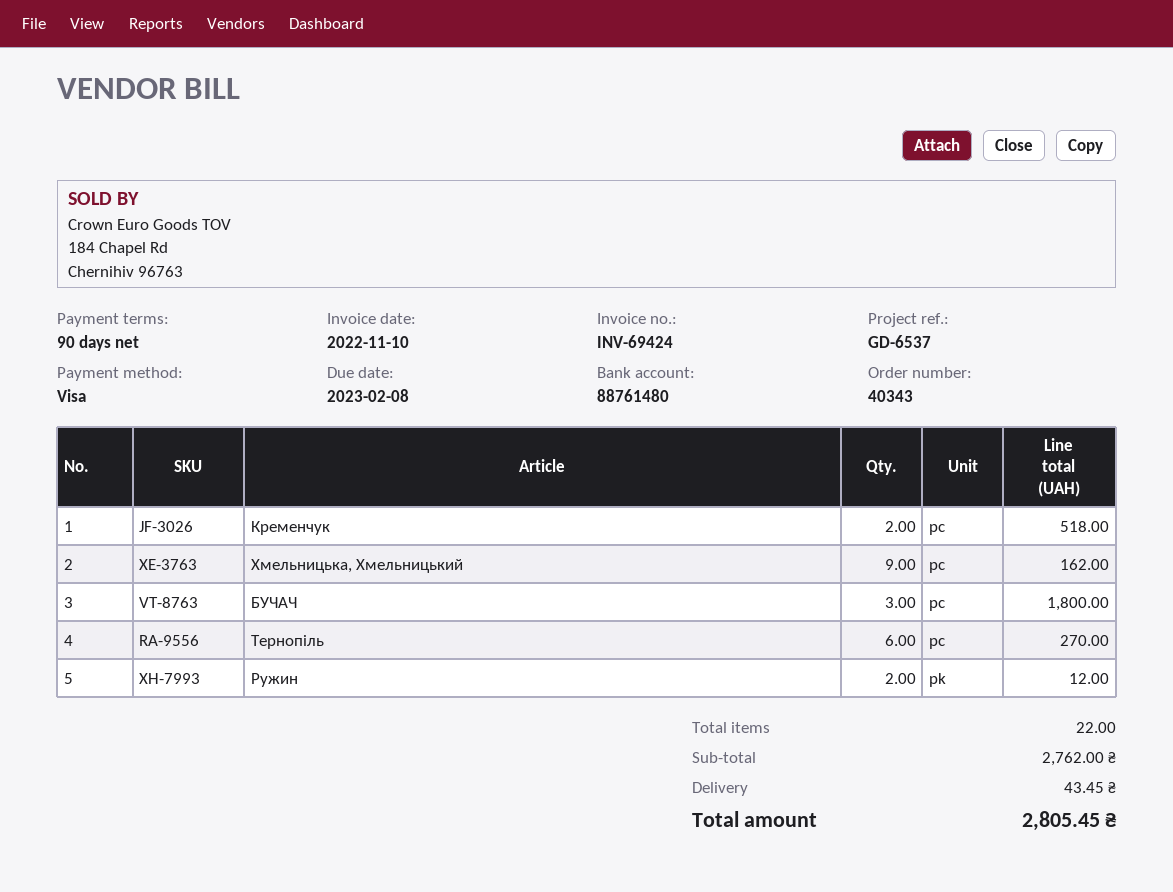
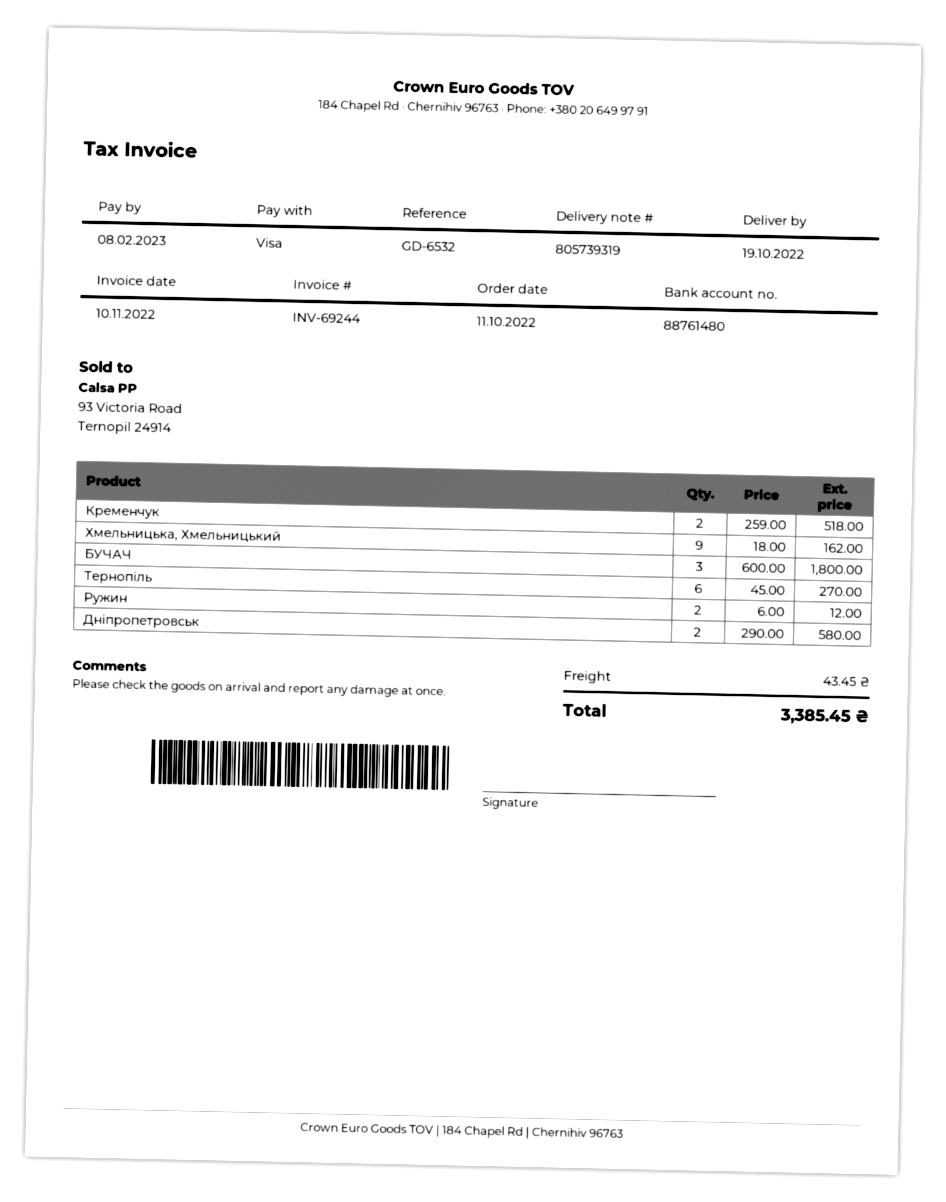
invoice number: INV-69424 -> INV-69244
reference: GD-6537 -> GD-6532
Дніпропетровськ: none -> 2 for 580.00
total: 2805.45 -> 3385.45

